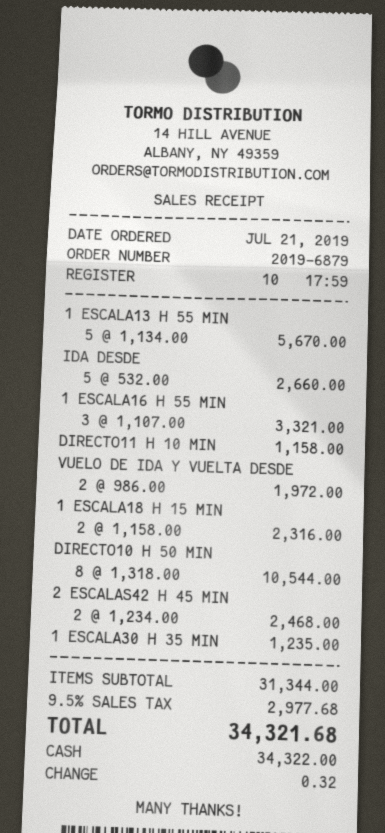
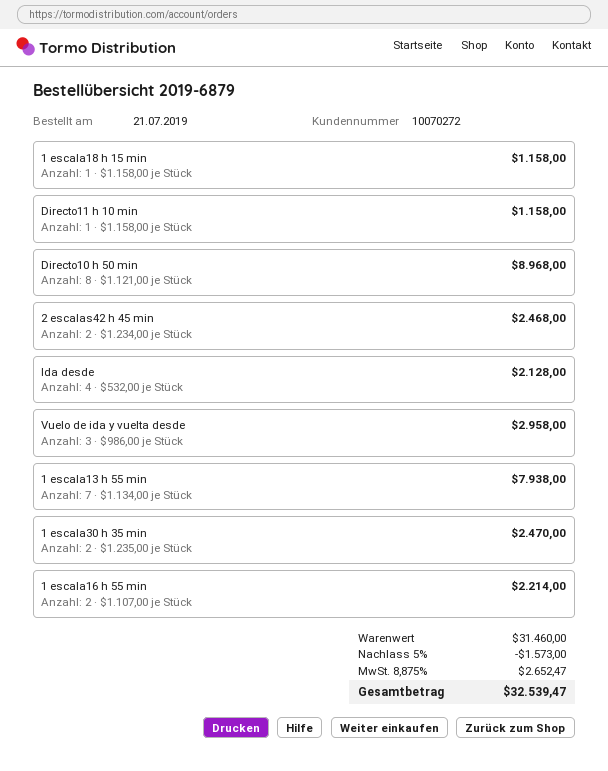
1 ESCALA13 H 55 MIN: 5 x 1134.00 = 5670.00 -> 7 x 1134.00 = 7938.00
IDA DESDE: 5 x 532.00 = 2660.00 -> 4 x 532.00 = 2128.00
1 ESCALA16 H 55 MIN: 3 x 1107.00 = 3321.00 -> 2 x 1107.00 = 2214.00
VUELO DE IDA Y VUELTA DESDE: 2 x 986.00 = 1972.00 -> 3 x 986.00 = 2958.00
1 ESCALA18 H 15 MIN: 2 x 1158.00 = 2316.00 -> 1 x 1158.00 = 1158.00
DIRECTO10 H 50 MIN: 8 x 1318.00 = 10544.00 -> 8 x 1121.00 = 8968.00
1 ESCALA30 H 35 MIN: 1 x 1235.00 = 1235.00 -> 2 x 1235.00 = 2470.00
subtotal: 31344.00 -> 31460.00
discount: none -> 5% = 1573.00
tax: 9.5% = 2977.68 -> 8.875% = 2652.47
total: 34321.68 -> 32539.47

